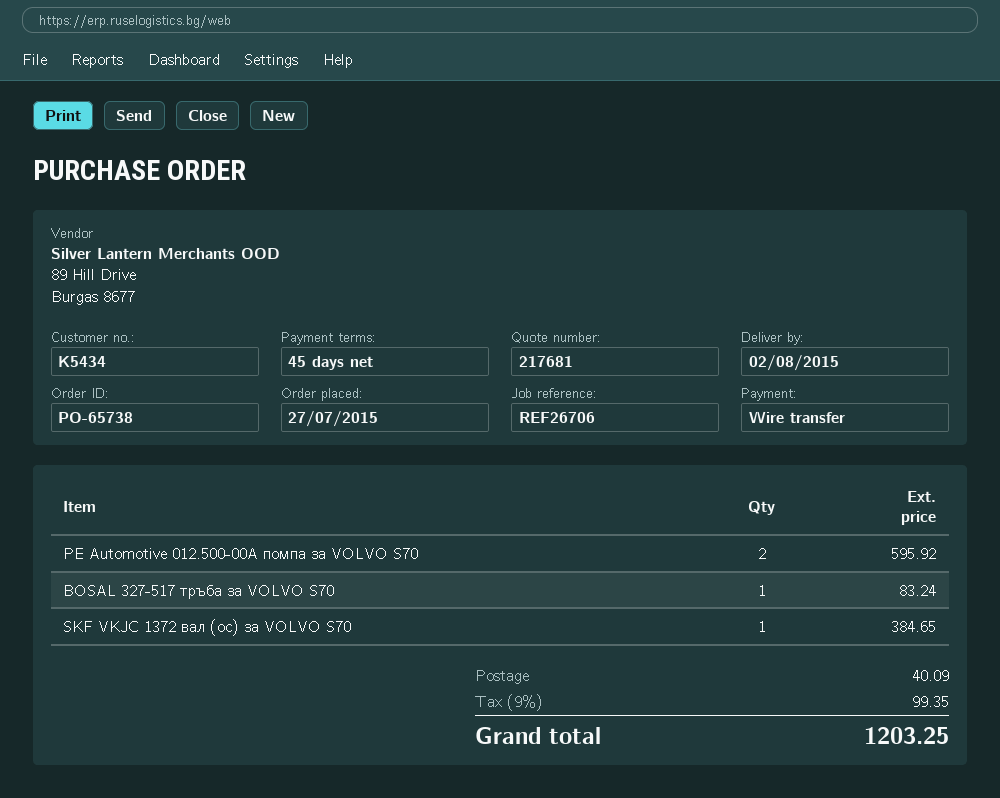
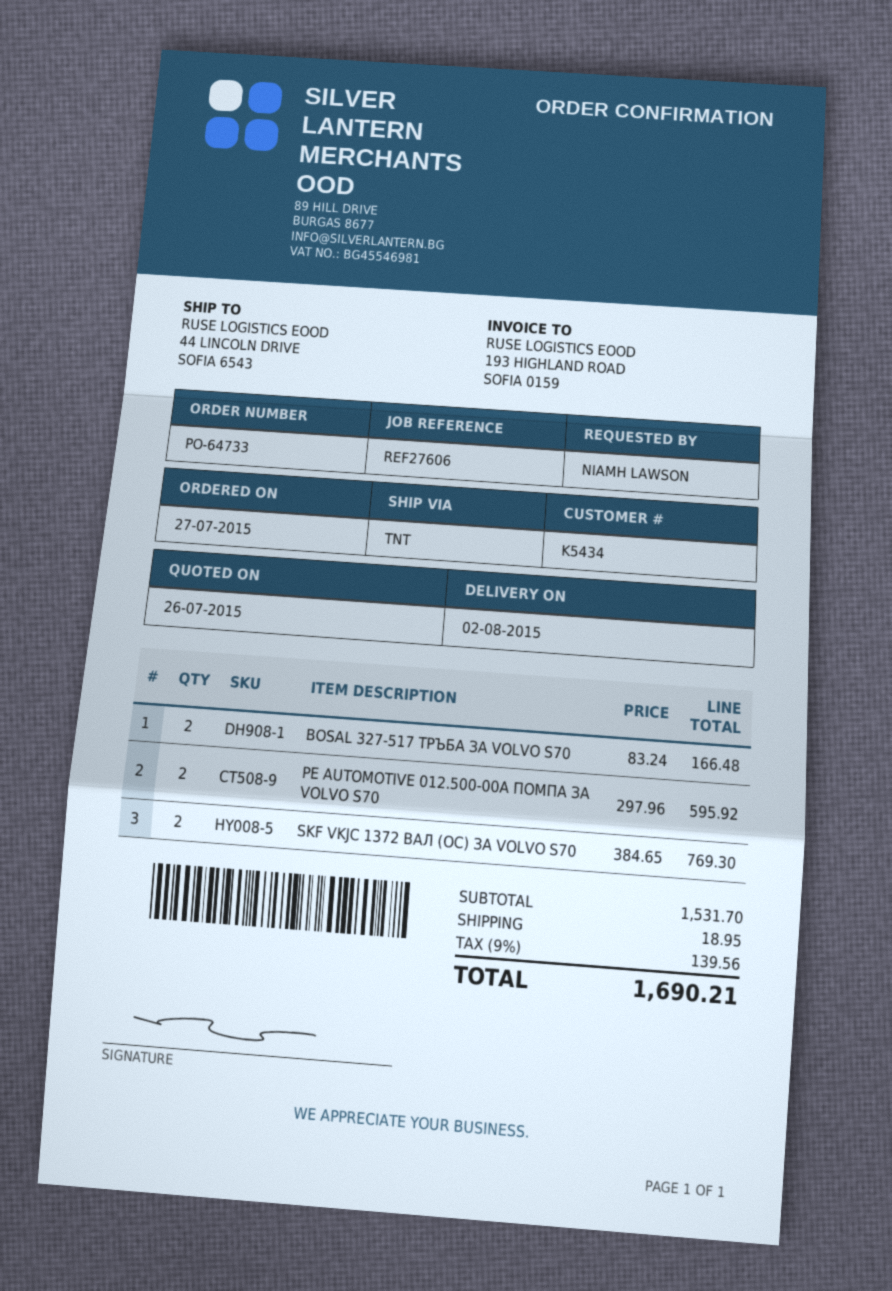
order number: PO-65738 -> PO-64733
reference: REF26706 -> REF27606
BOSAL 327-517 тръба за VOLVO S70: 1 for 83.24 -> 2 for 166.48
SKF VKJC 1372 вал (ос) за VOLVO S70: 1 for 384.65 -> 2 for 769.30
shipping: 40.09 -> 18.95
tax: 9% = 99.35 -> 9% = 139.56
total: 1203.25 -> 1690.21

